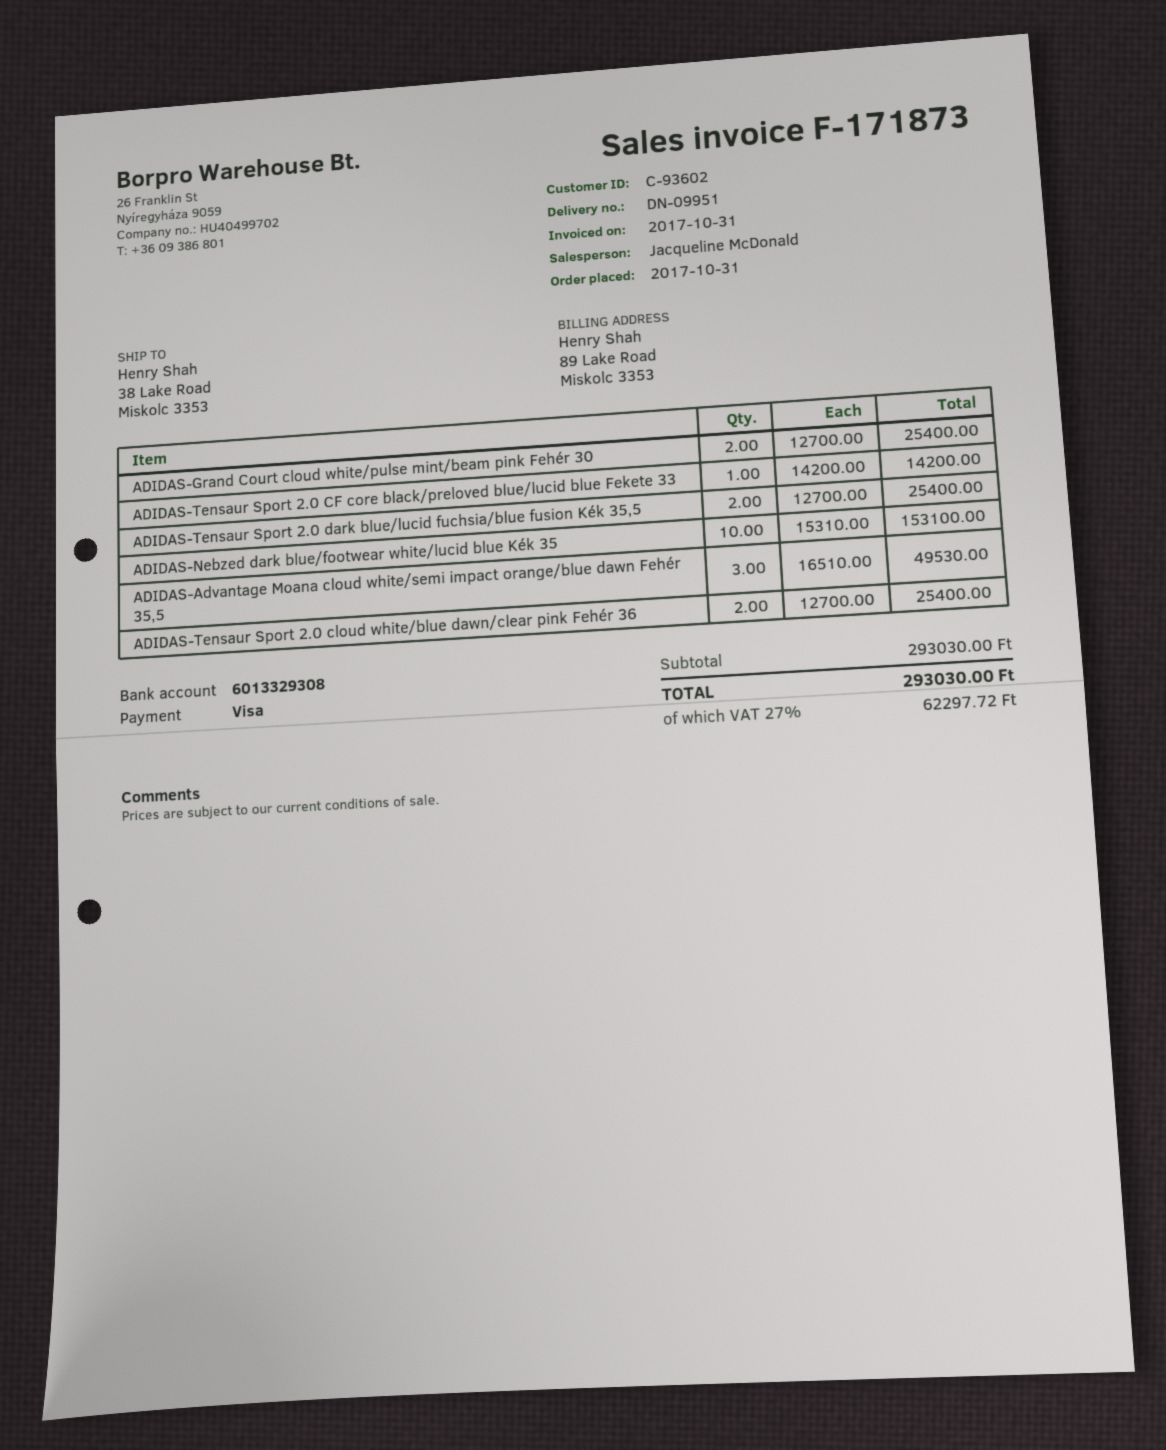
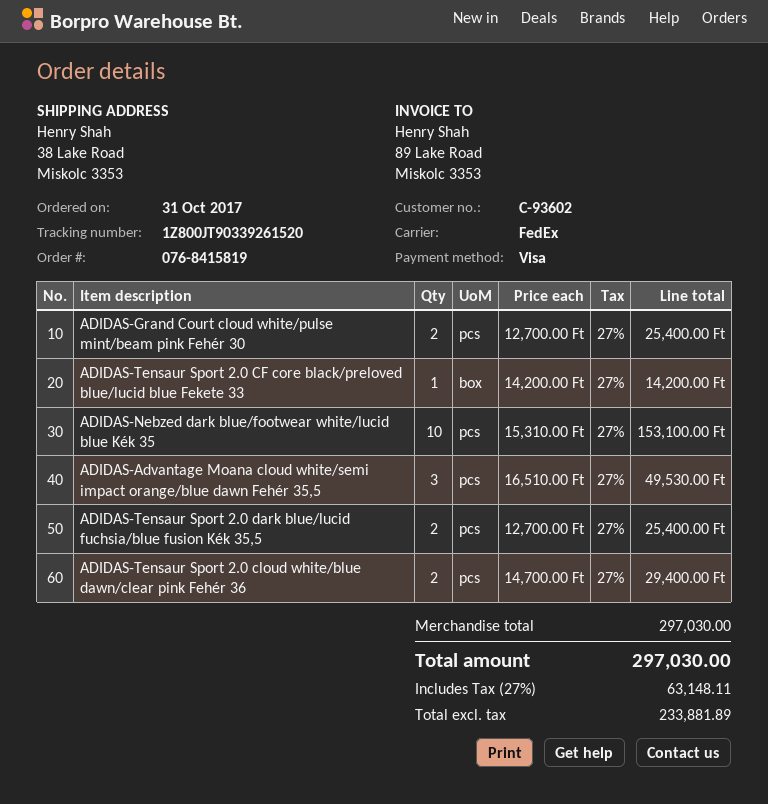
ADIDAS-Tensaur Sport 2.0 cloud white/blue dawn/clear pink Fehér 36: 2 x 12700.00 = 25400.00 -> 2 x 14700.00 = 29400.00
subtotal: 293030.00 -> 297030.00
tax: 27% = 62297.72 -> 27% = 63148.11
total: 293030.00 -> 297030.00

